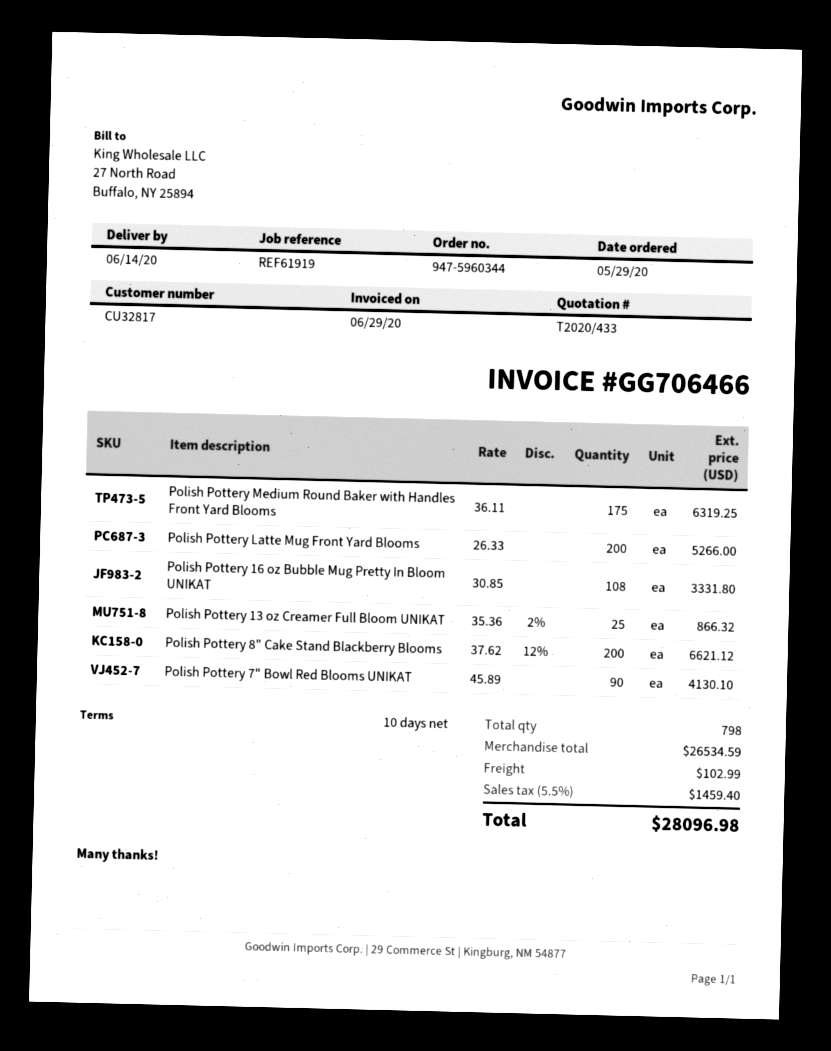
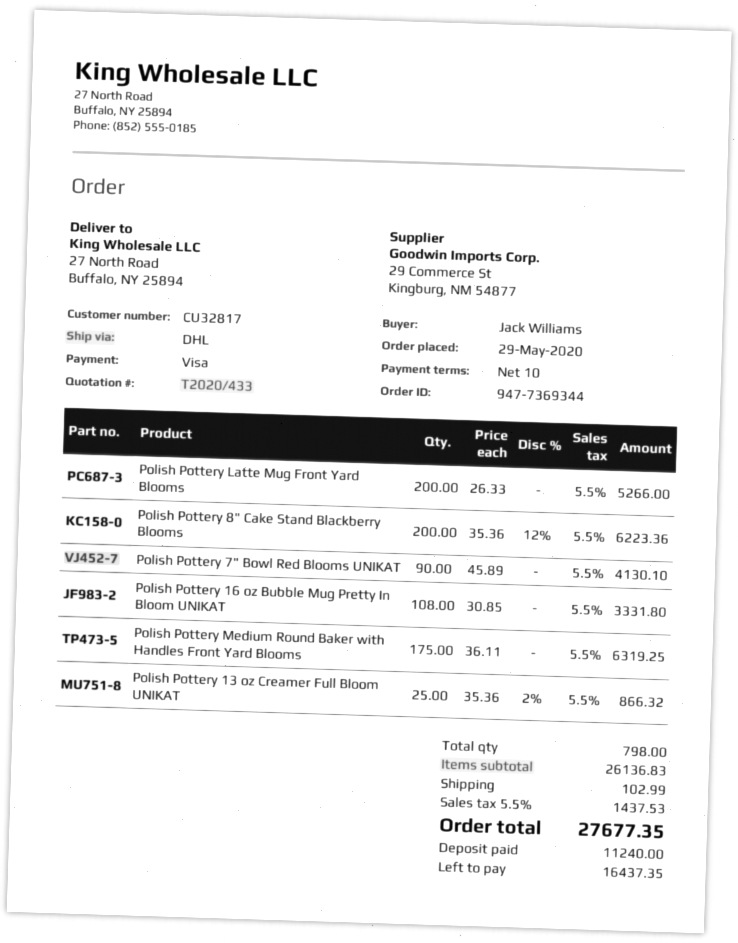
order number: 947-5960344 -> 947-7369344
Polish Pottery 8" Cake Stand Blackberry Blooms: 200 x 37.62 - 12% = 6621.12 -> 200 x 35.36 - 12% = 6223.36
subtotal: 26534.59 -> 26136.83
tax: 5.5% = 1459.40 -> 5.5% = 1437.53
total: 28096.98 -> 27677.35

